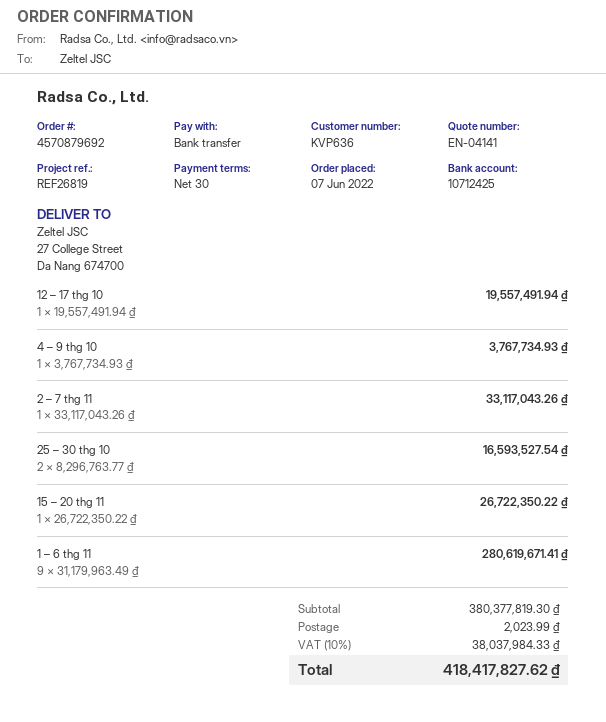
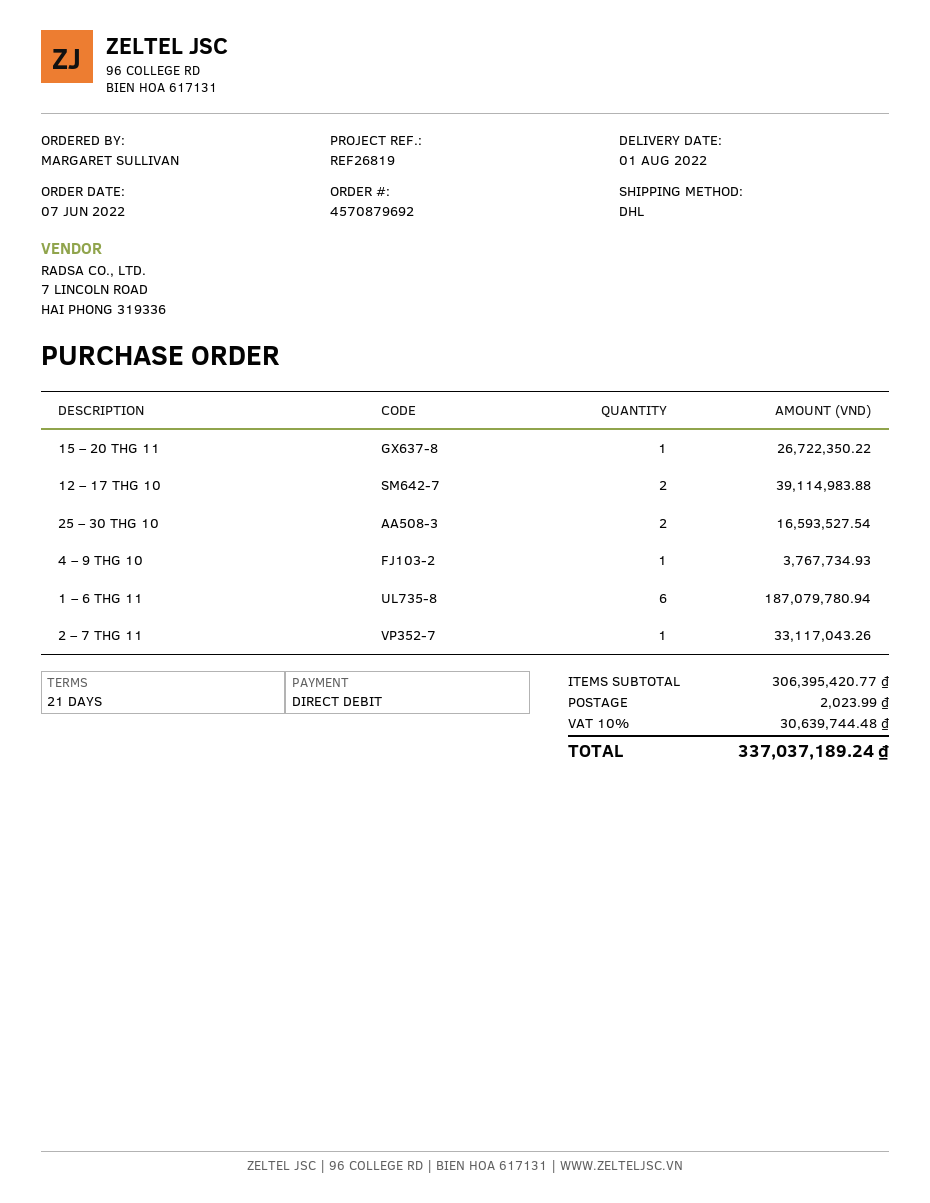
payment terms: 30 days -> 21 days
payment method: bank transfer -> direct debit
12 – 17 thg 10: 1 for 19557491.94 -> 2 for 39114983.88
1 – 6 thg 11: 9 for 280619671.41 -> 6 for 187079780.94
subtotal: 380377819.30 -> 306395420.77
tax: 10% = 38037984.33 -> 10% = 30639744.48
total: 418417827.62 -> 337037189.24

